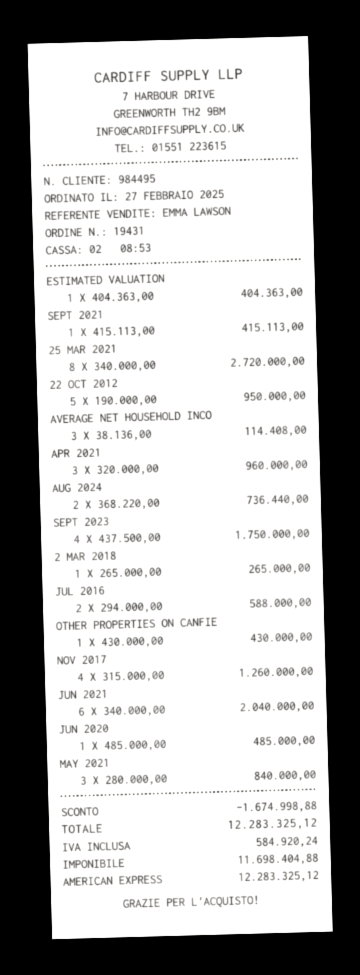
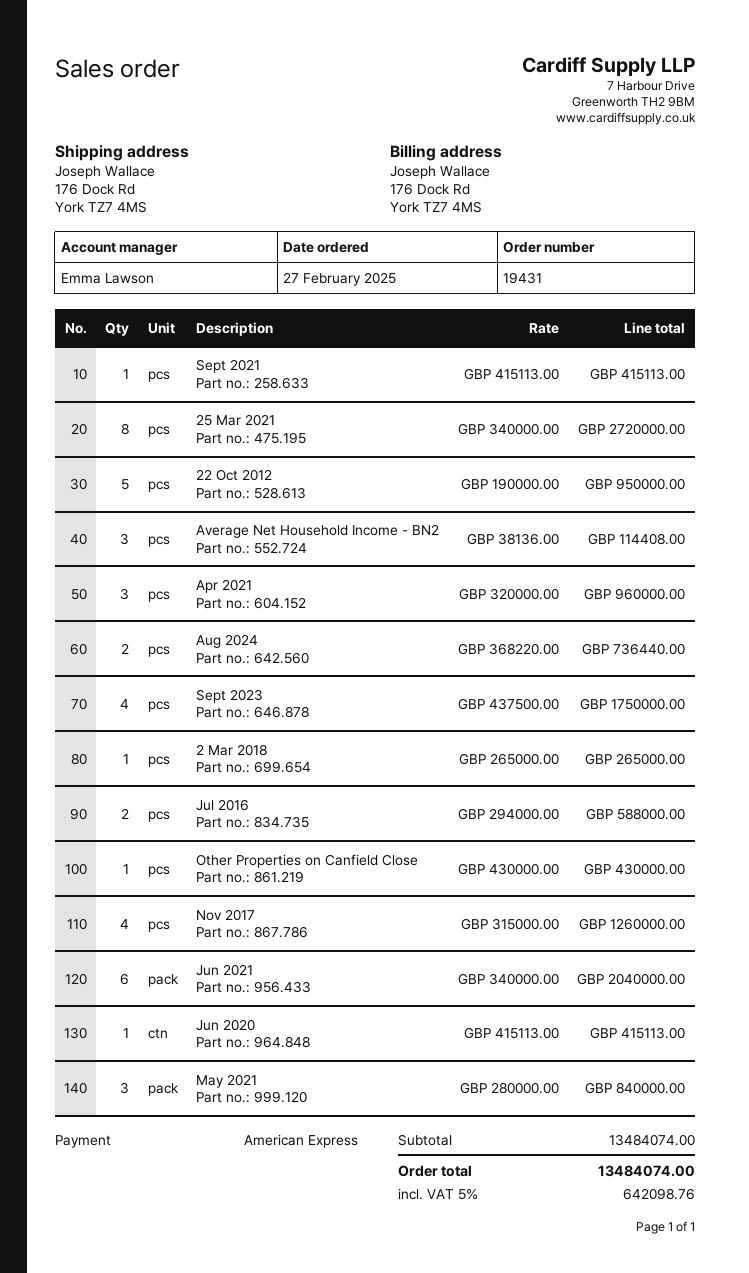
ESTIMATED VALUATION: 1 x 404363.00 = 404363.00 -> none
JUN 2020: 1 x 485000.00 = 485000.00 -> 1 x 415113.00 = 415113.00
discount: 1674998.88 -> none
tax: 584920.24 -> 642098.76
total: 12283325.12 -> 13484074.00

